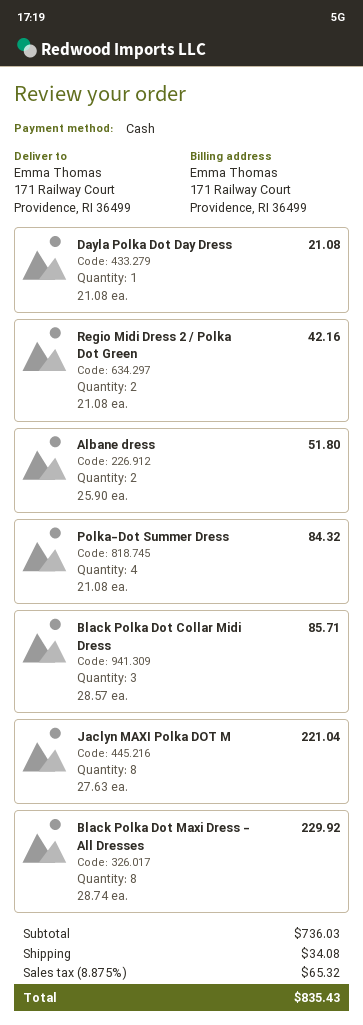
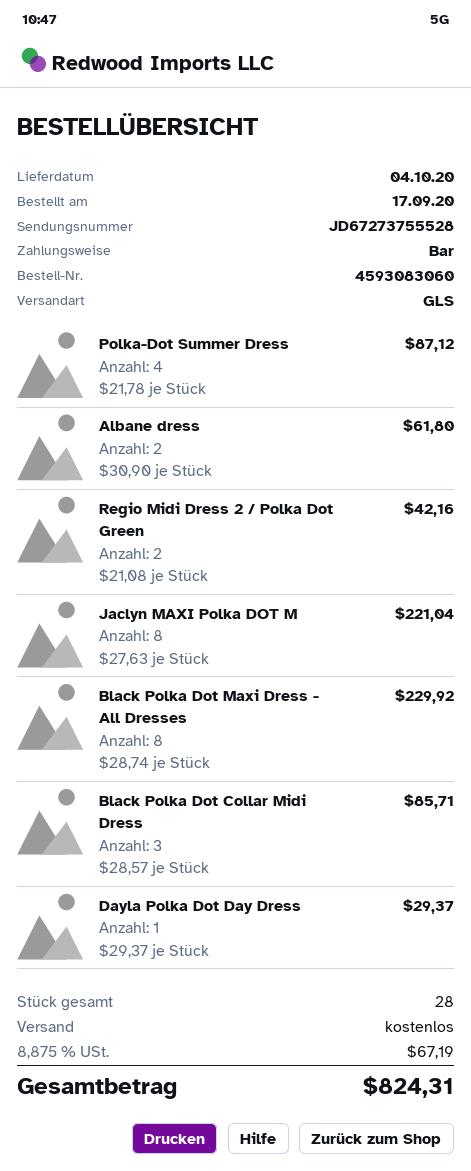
Dayla Polka Dot Day Dress: 1 x 21.08 = 21.08 -> 1 x 29.37 = 29.37
Albane dress: 2 x 25.90 = 51.80 -> 2 x 30.90 = 61.80
Polka-Dot Summer Dress: 4 x 21.08 = 84.32 -> 4 x 21.78 = 87.12
shipping: 34.08 -> 0.00
tax: 8.875% = 65.32 -> 8.875% = 67.19
total: 835.43 -> 824.31

